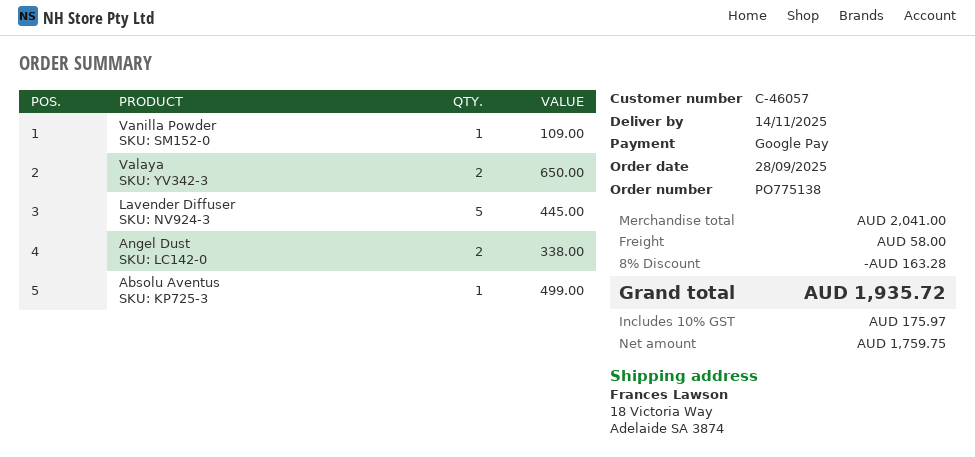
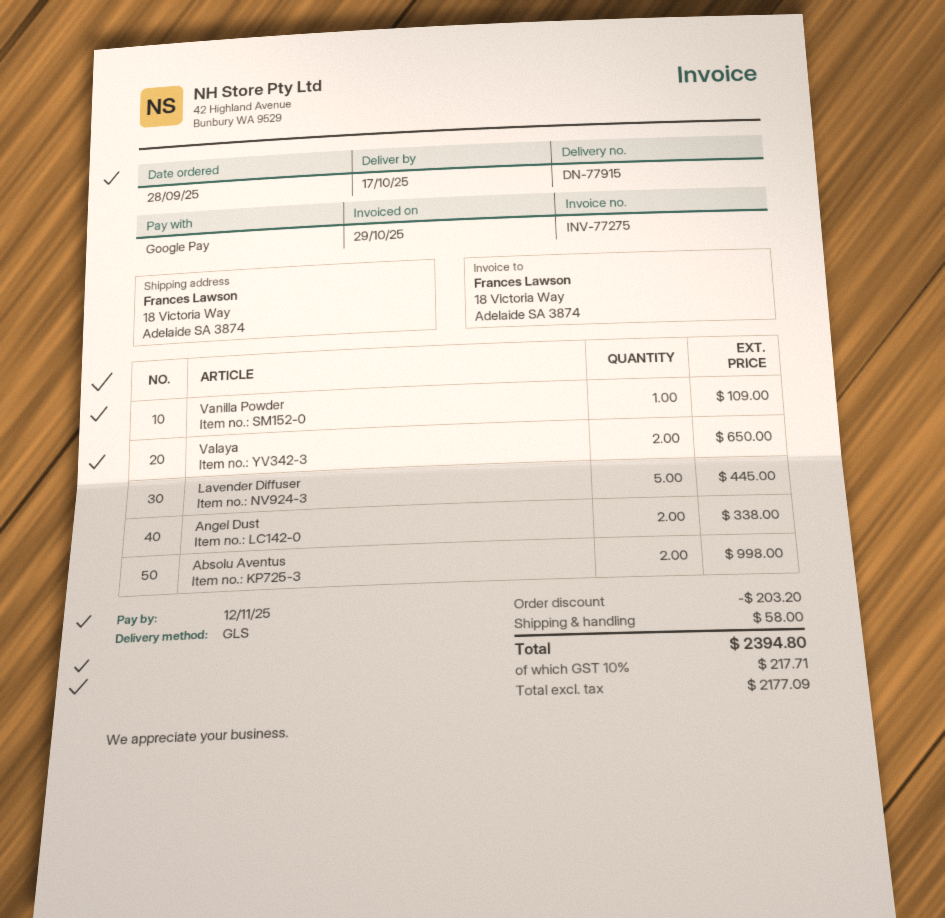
delivery date: 2025-11-14 -> 2025-10-17
Absolu Aventus: 1 for 499.00 -> 2 for 998.00
discount: 163.28 -> 203.20
net: 1759.75 -> 2177.09
tax: 10% = 175.97 -> 10% = 217.71
total: 1935.72 -> 2394.80

